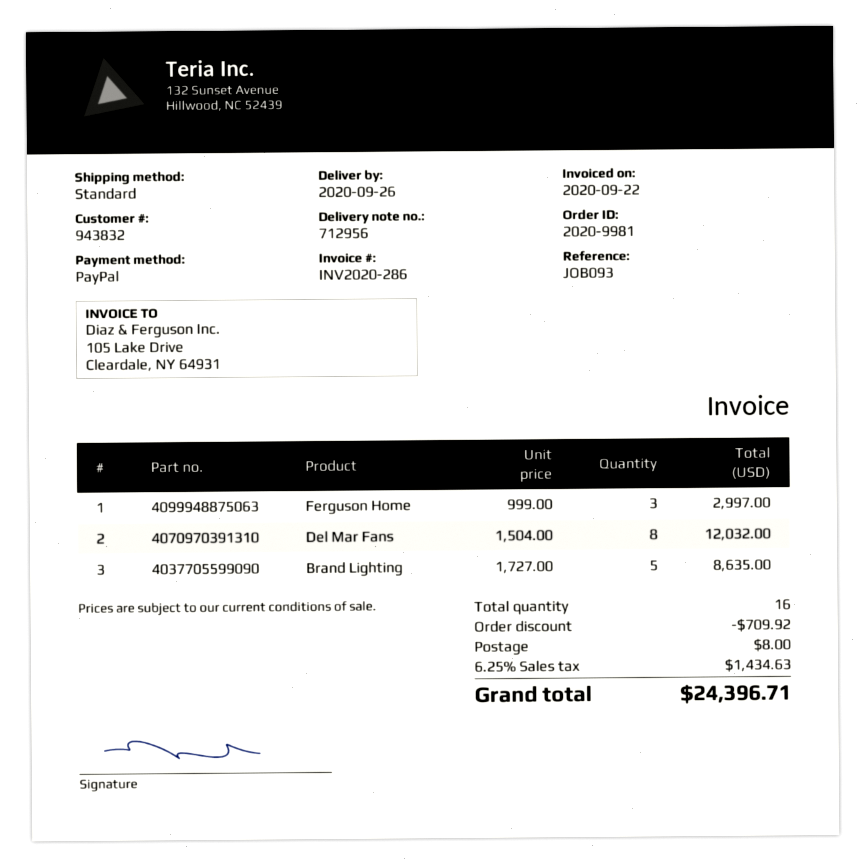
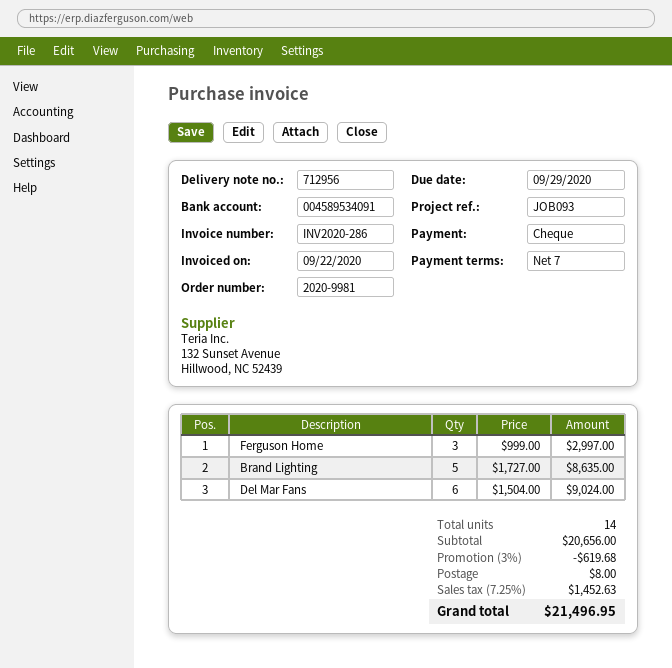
payment method: PayPal -> cheque
Del Mar Fans: 8 x 1504.00 = 12032.00 -> 6 x 1504.00 = 9024.00
total quantity: 16 -> 14
discount: 709.92 -> 619.68
tax: 6.25% = 1434.63 -> 7.25% = 1452.63
total: 24396.71 -> 21496.95

